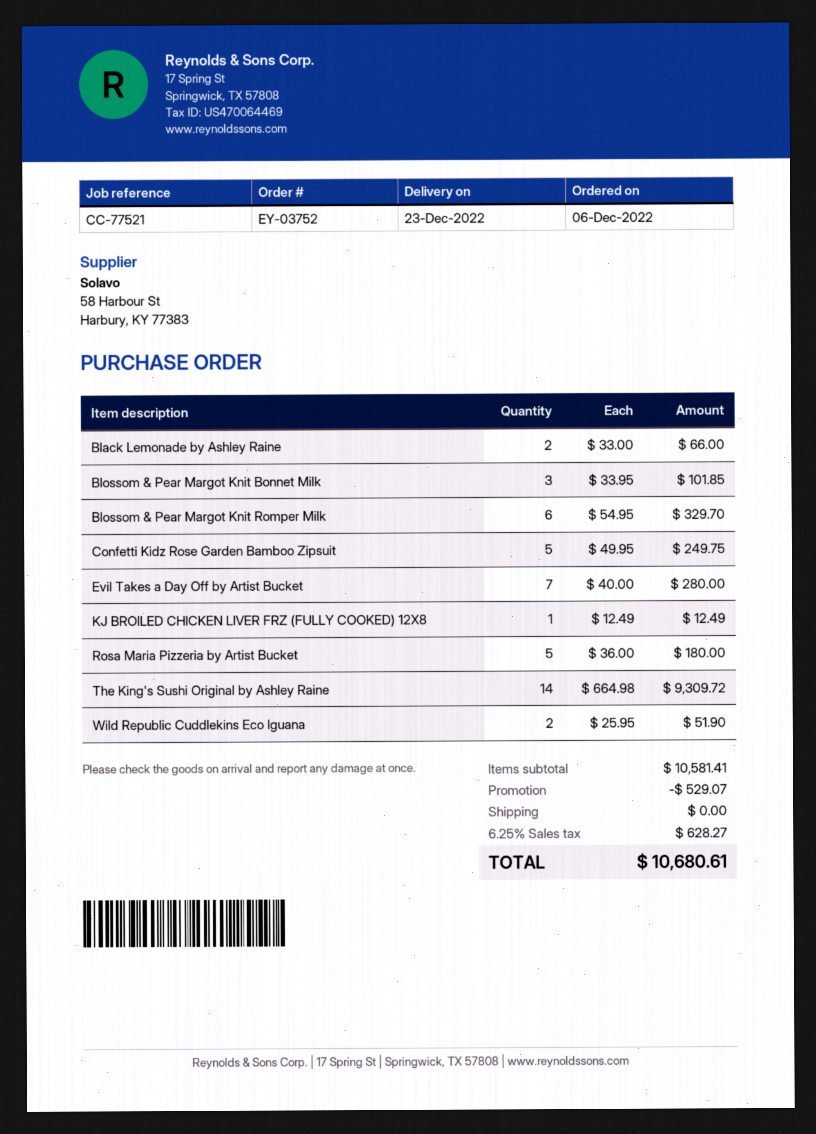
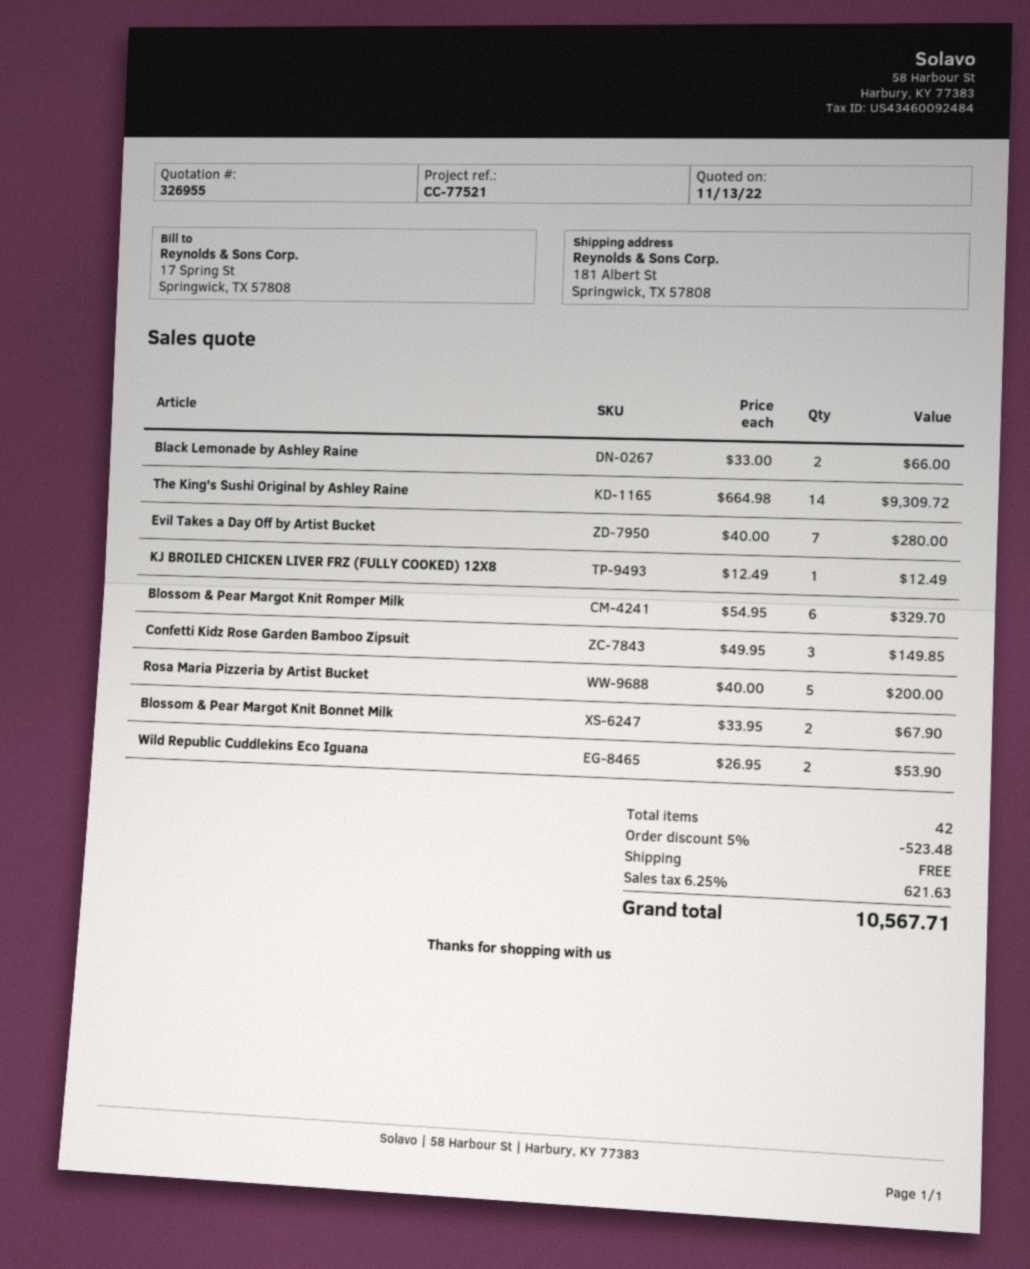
Blossom & Pear Margot Knit Bonnet Milk: 3 x 33.95 = 101.85 -> 2 x 33.95 = 67.90
Confetti Kidz Rose Garden Bamboo Zipsuit: 5 x 49.95 = 249.75 -> 3 x 49.95 = 149.85
Rosa Maria Pizzeria by Artist Bucket: 5 x 36.00 = 180.00 -> 5 x 40.00 = 200.00
Wild Republic Cuddlekins Eco Iguana: 2 x 25.95 = 51.90 -> 2 x 26.95 = 53.90
discount: 529.07 -> 523.48
tax: 6.25% = 628.27 -> 6.25% = 621.63
total: 10680.61 -> 10567.71

